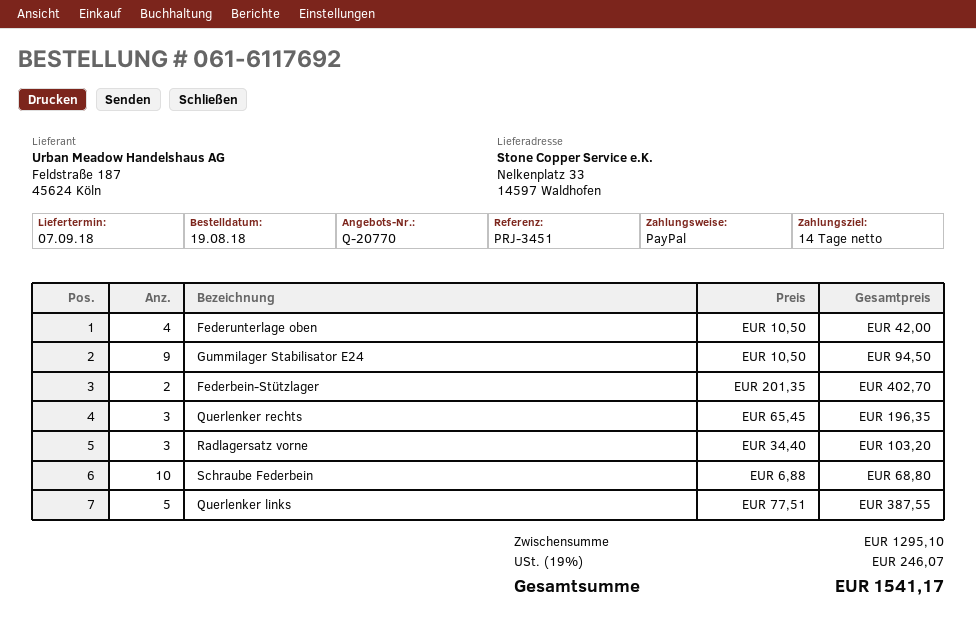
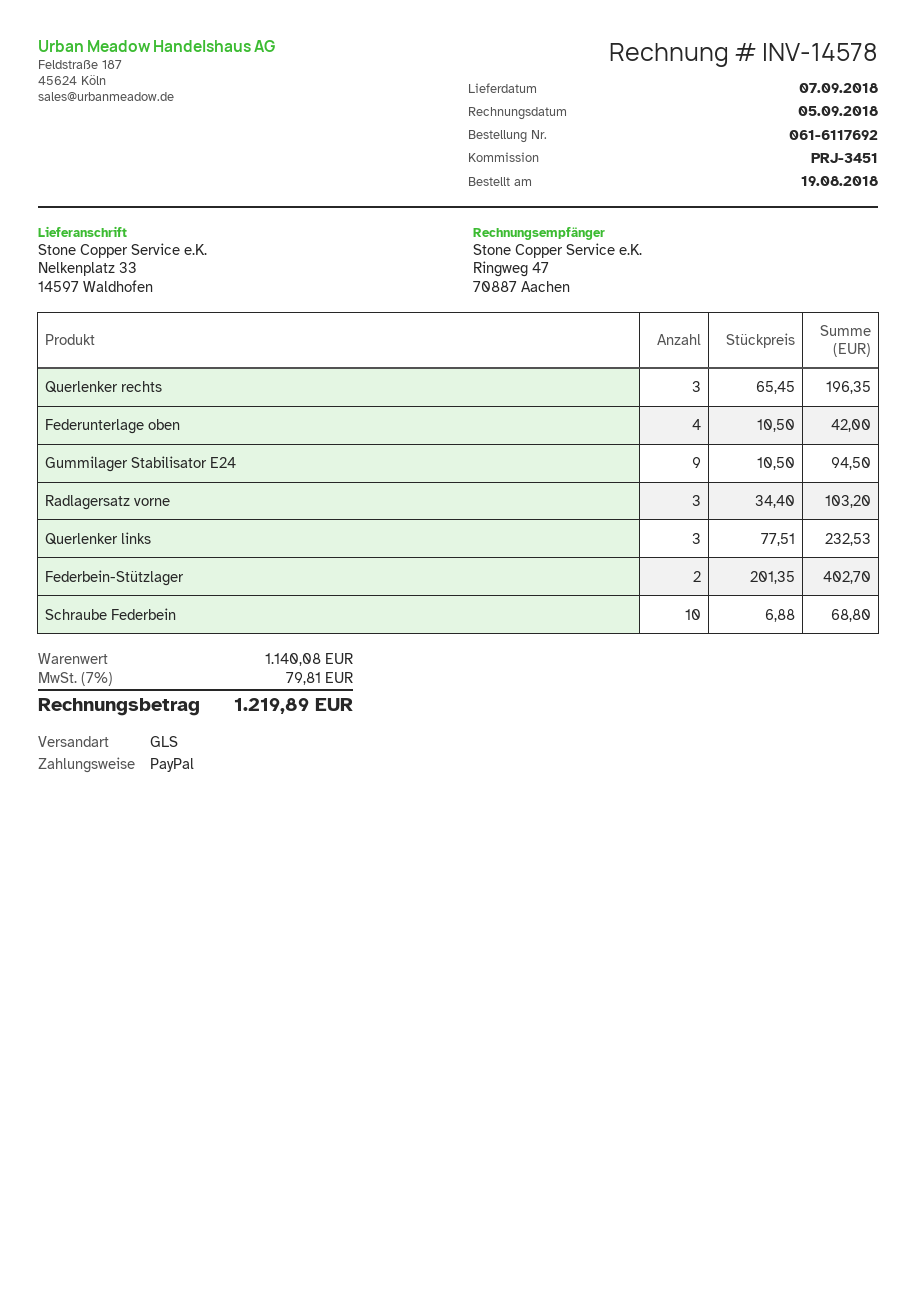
Querlenker links: 5 x 77.51 = 387.55 -> 3 x 77.51 = 232.53
subtotal: 1295.10 -> 1140.08
tax: 19% = 246.07 -> 7% = 79.81
total: 1541.17 -> 1219.89

